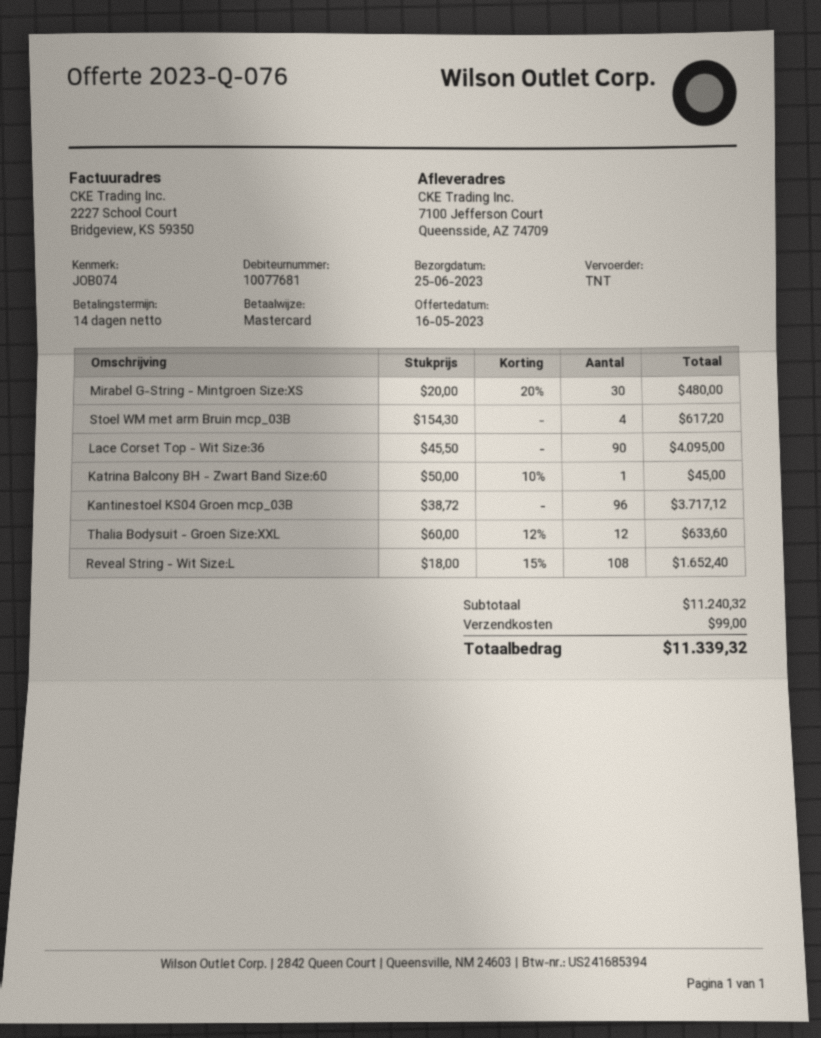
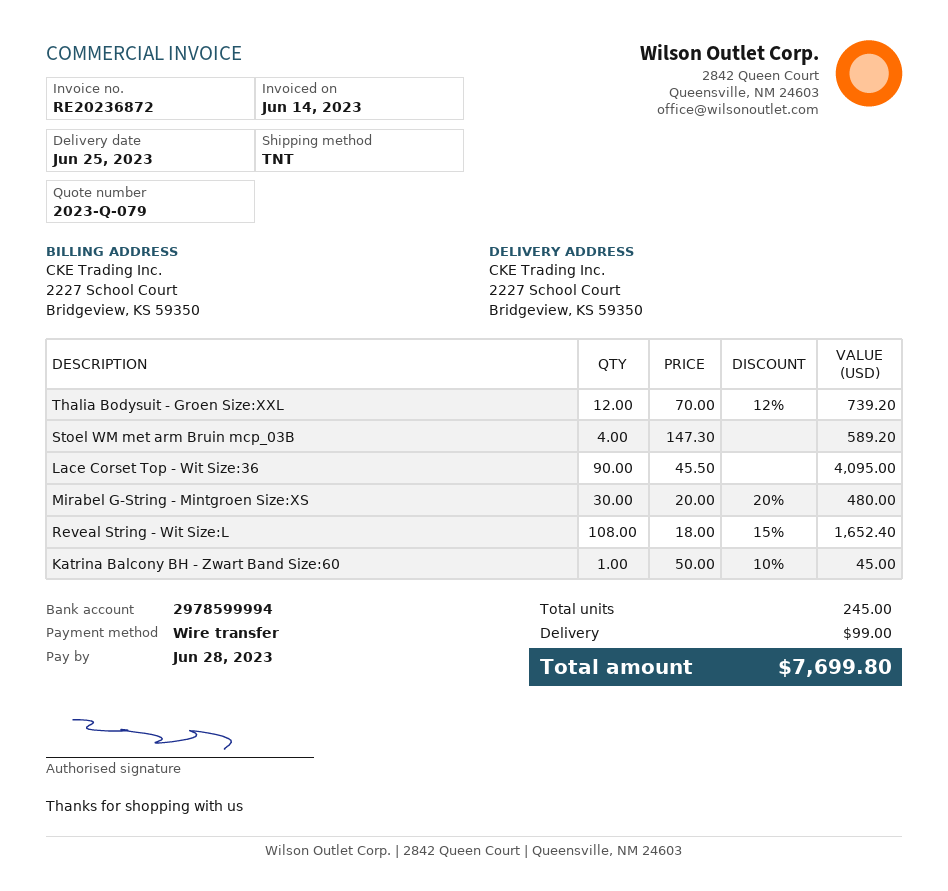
quote number: 2023-Q-076 -> 2023-Q-079
payment method: Mastercard -> bank transfer
ship to: 7100 Jefferson Court, Queensside, AZ 74709 -> 2227 School Court, Bridgeview, KS 59350
Stoel WM met arm Bruin mcp_03B: 4 x 154.30 = 617.20 -> 4 x 147.30 = 589.20
Kantinestoel KS04 Groen mcp_03B: 96 x 38.72 = 3717.12 -> none
Thalia Bodysuit - Groen Size:XXL: 12 x 60.00 - 12% = 633.60 -> 12 x 70.00 - 12% = 739.20
total: 11339.32 -> 7699.80

